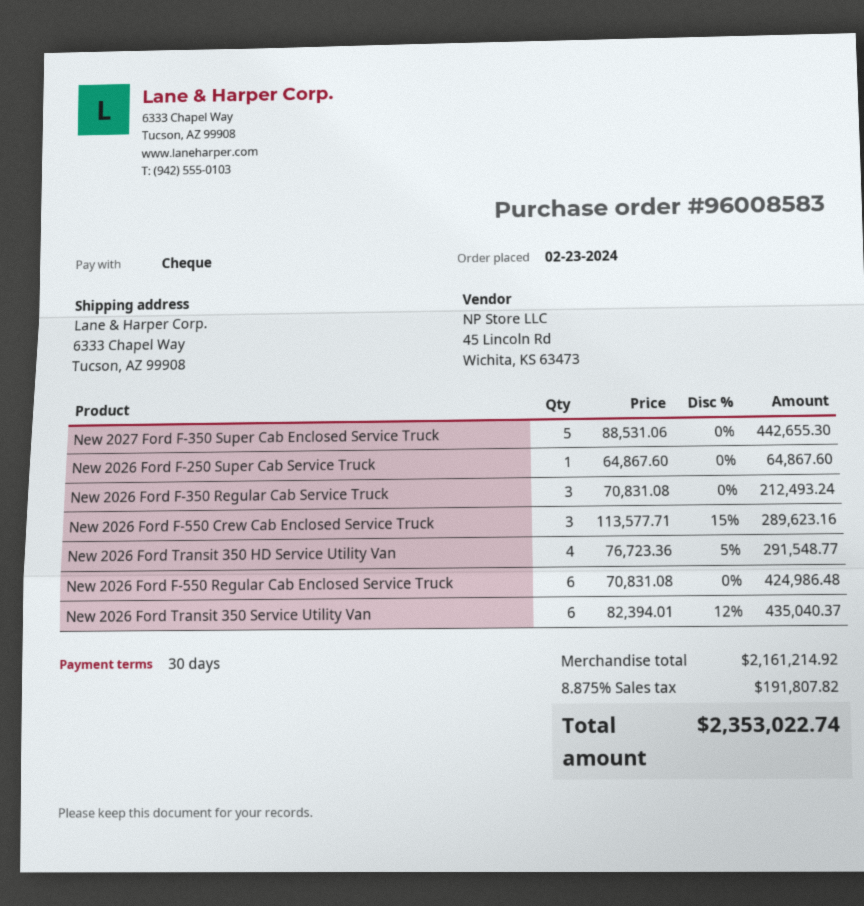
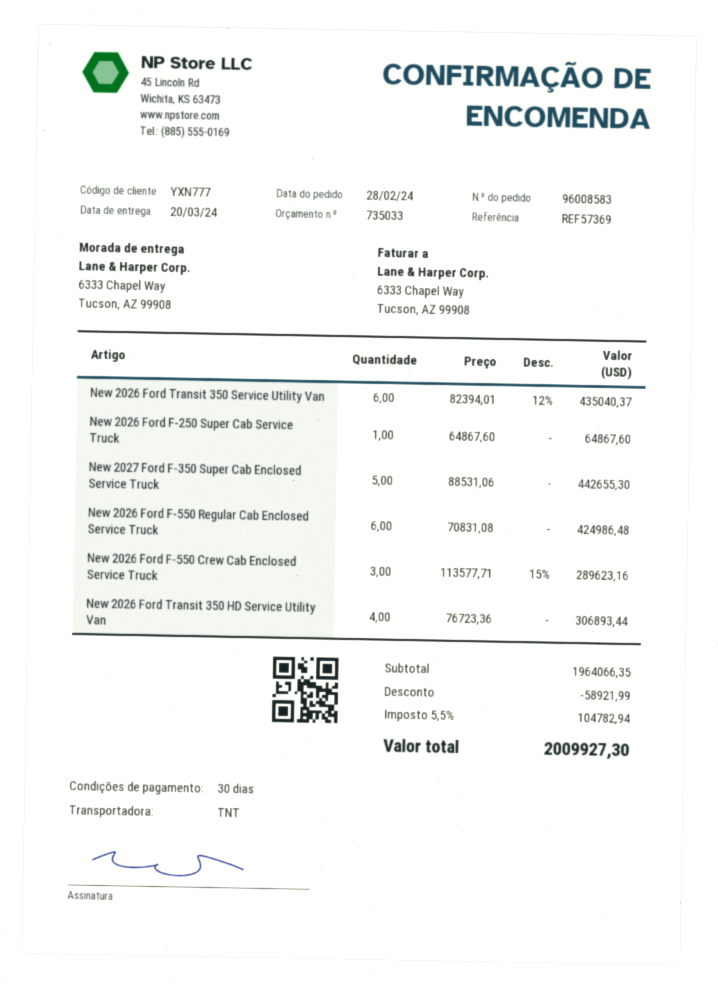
order date: 2024-02-23 -> 2024-02-28
New 2026 Ford F-350 Regular Cab Service Truck: 3 x 70831.08 = 212493.24 -> none
New 2026 Ford Transit 350 HD Service Utility Van: 4 x 76723.36 - 5% = 291548.77 -> 4 x 76723.36 = 306893.44
subtotal: 2161214.92 -> 1964066.35
discount: none -> 58921.99
tax: 8.875% = 191807.82 -> 5.5% = 104782.94
total: 2353022.74 -> 2009927.30

